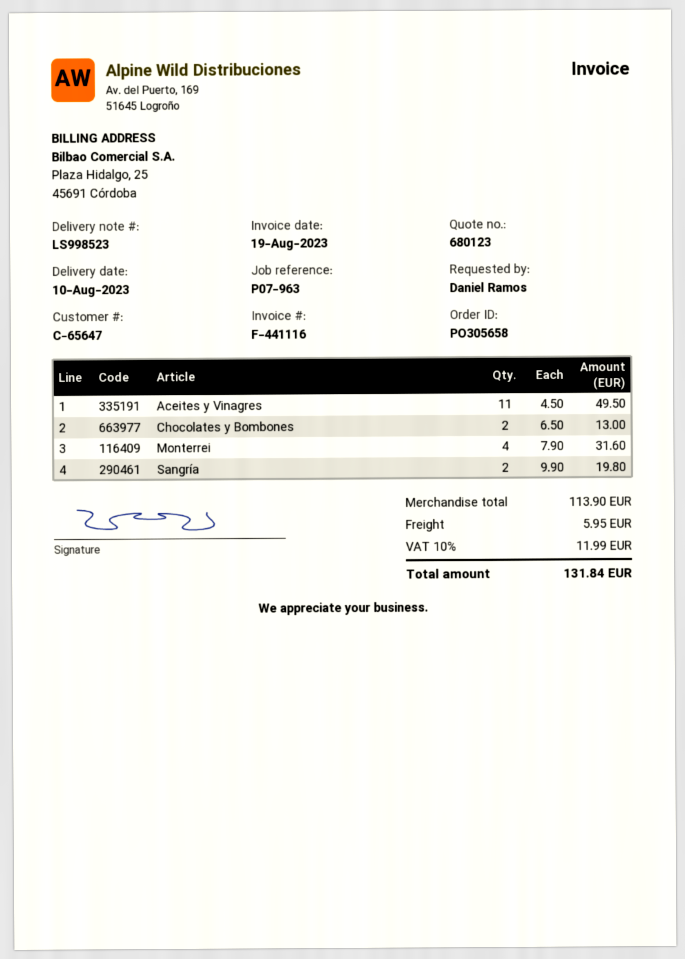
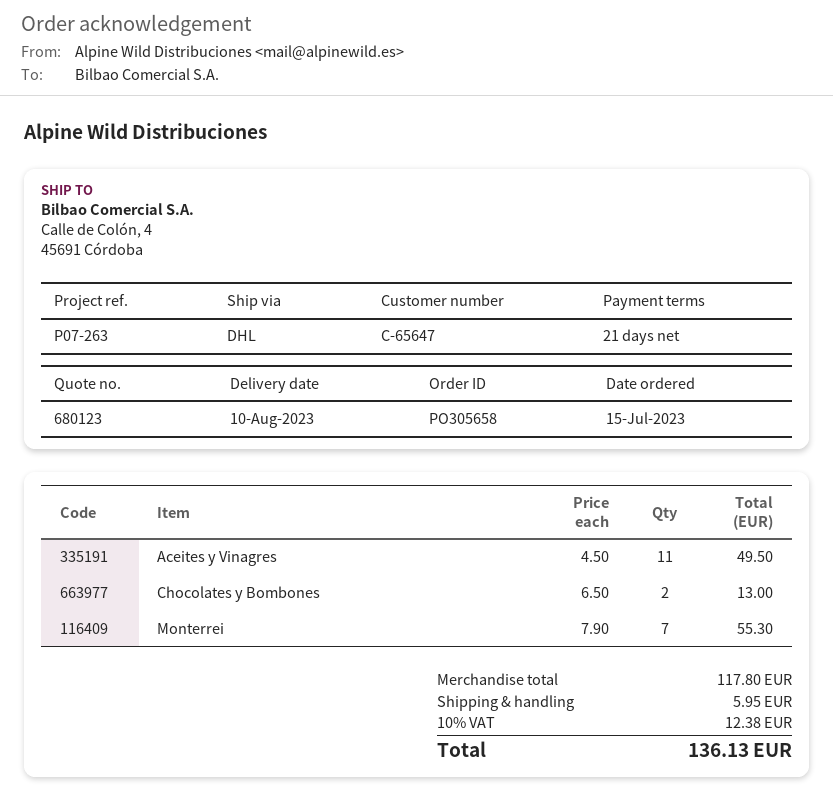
reference: P07-963 -> P07-263
Monterrei: 4 x 7.90 = 31.60 -> 7 x 7.90 = 55.30
Sangría: 2 x 9.90 = 19.80 -> none
subtotal: 113.90 -> 117.80
tax: 10% = 11.99 -> 10% = 12.38
total: 131.84 -> 136.13

